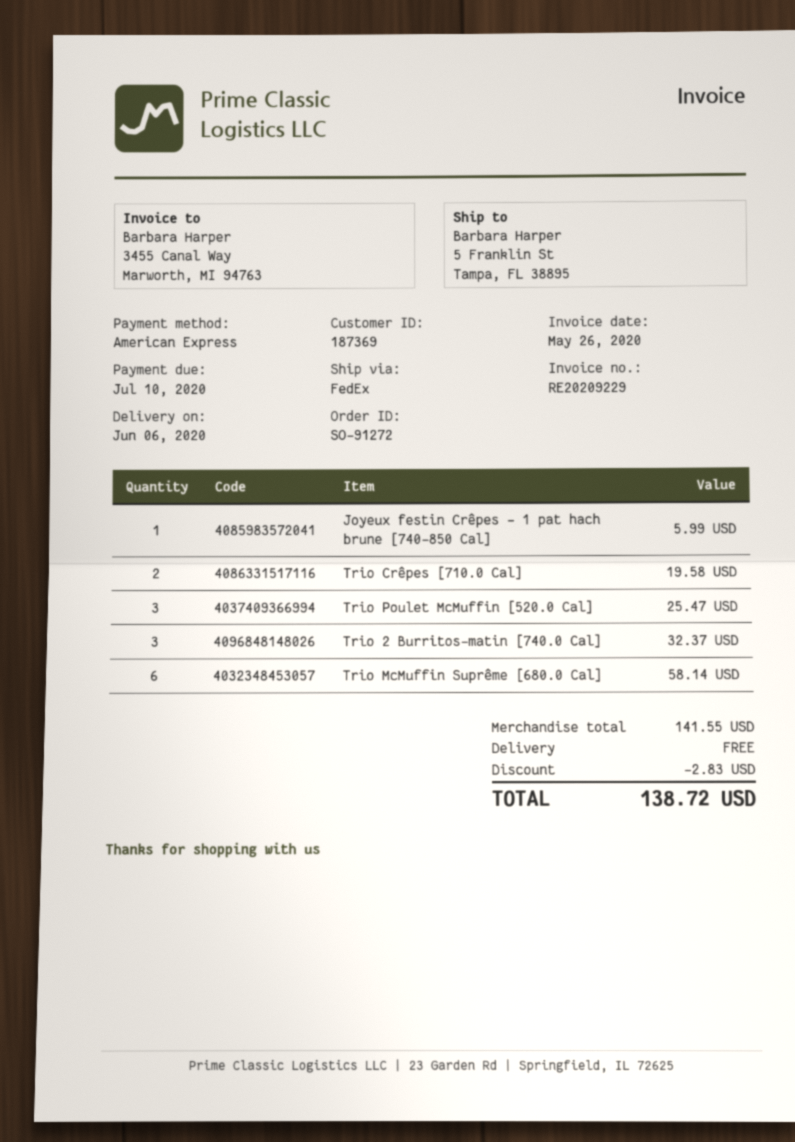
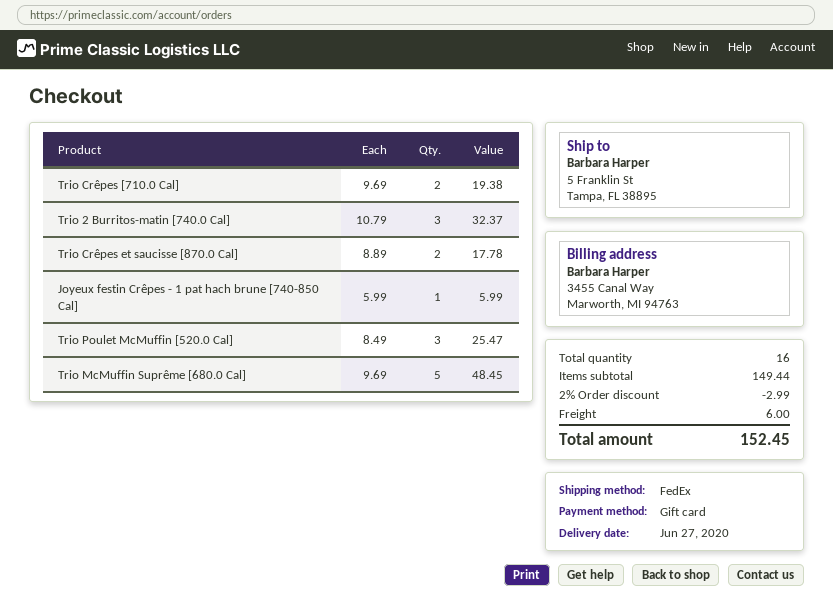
delivery date: 2020-06-06 -> 2020-06-27
payment method: American Express -> gift card
Trio Crêpes [710.0 Cal]: 2 for 19.58 -> 2 for 19.38
Trio McMuffin Suprême [680.0 Cal]: 6 for 58.14 -> 5 for 48.45
Trio Crêpes et saucisse [870.0 Cal]: none -> 2 for 17.78
subtotal: 141.55 -> 149.44
discount: 2.83 -> 2.99
shipping: 0.00 -> 6.00
total: 138.72 -> 152.45

